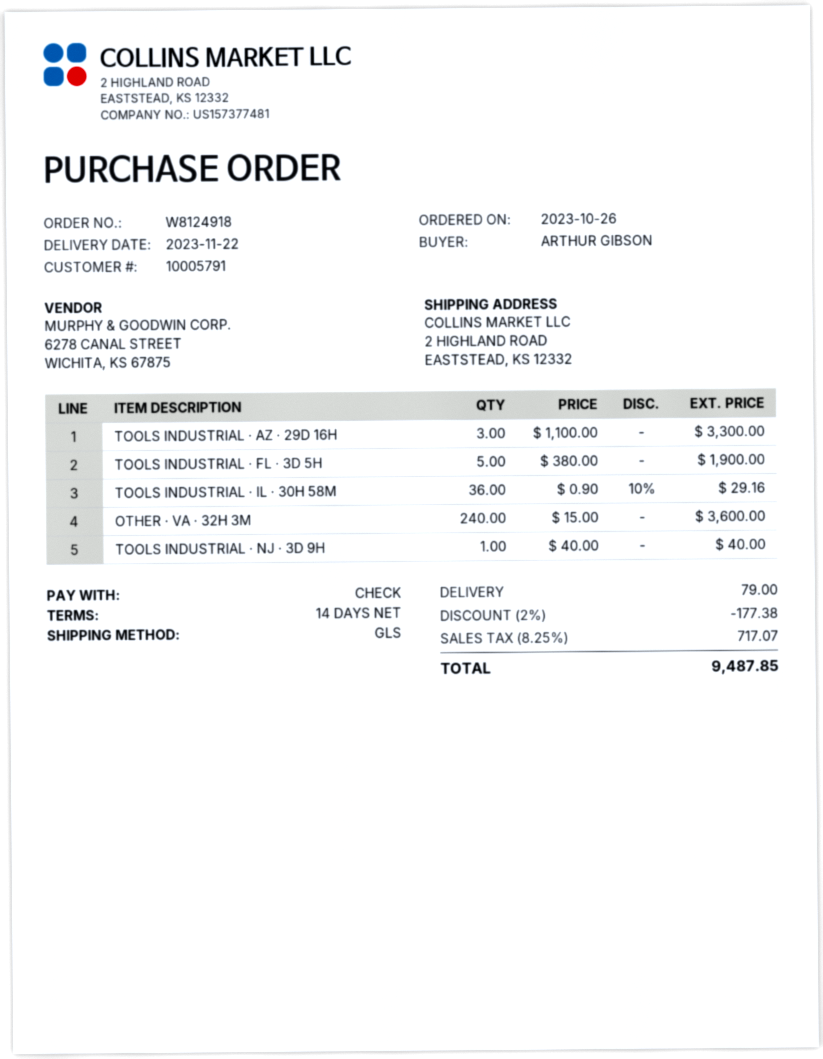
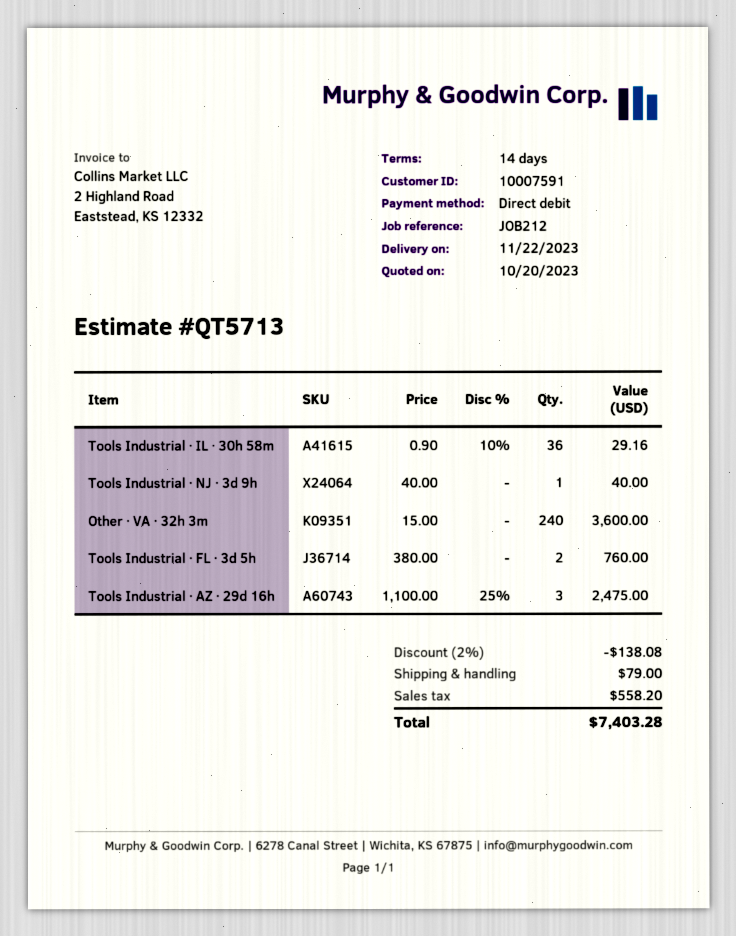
customer number: 10005791 -> 10007591
payment method: cheque -> direct debit
TOOLS INDUSTRIAL · AZ · 29D 16H: 3 x 1100.00 = 3300.00 -> 3 x 1100.00 - 25% = 2475.00
TOOLS INDUSTRIAL · FL · 3D 5H: 5 x 380.00 = 1900.00 -> 2 x 380.00 = 760.00
discount: 2% = 177.38 -> 2% = 138.08
tax: 717.07 -> 558.20
total: 9487.85 -> 7403.28

